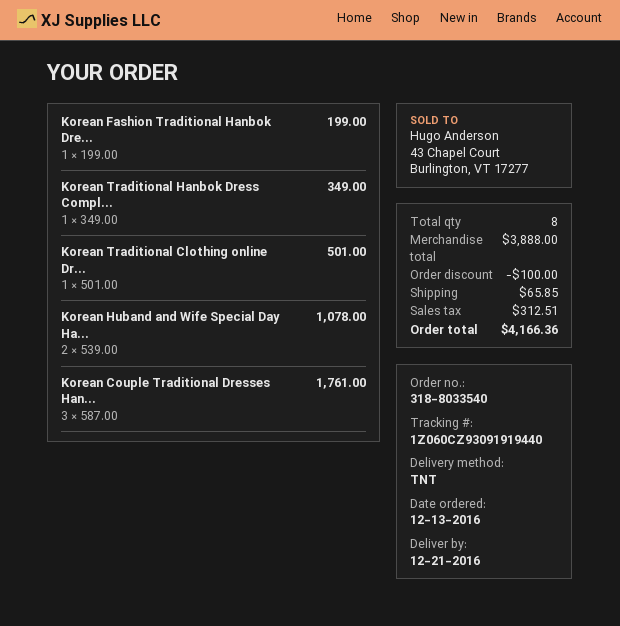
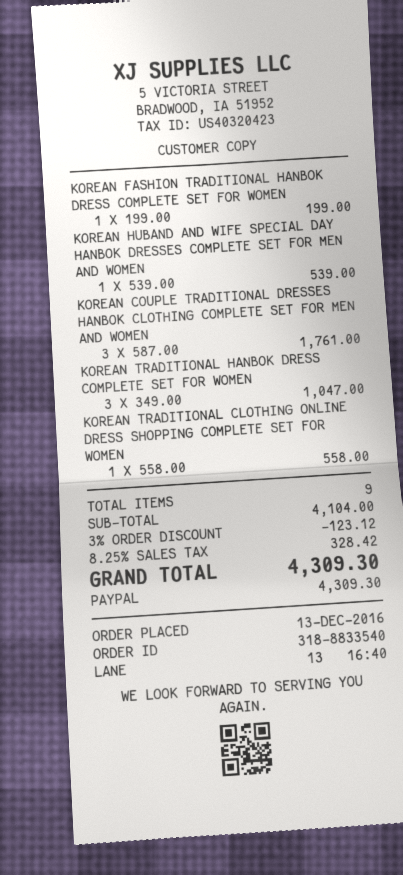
order number: 318-8033540 -> 318-8833540
Korean Traditional Hanbok Dress Compl...: 1 x 349.00 = 349.00 -> 3 x 349.00 = 1047.00
Korean Traditional Clothing online Dr...: 1 x 501.00 = 501.00 -> 1 x 558.00 = 558.00
Korean Huband and Wife Special Day Ha...: 2 x 539.00 = 1078.00 -> 1 x 539.00 = 539.00
total quantity: 8 -> 9
subtotal: 3888.00 -> 4104.00
discount: 100.00 -> 123.12
shipping: 65.85 -> none
tax: 312.51 -> 328.42
total: 4166.36 -> 4309.30

